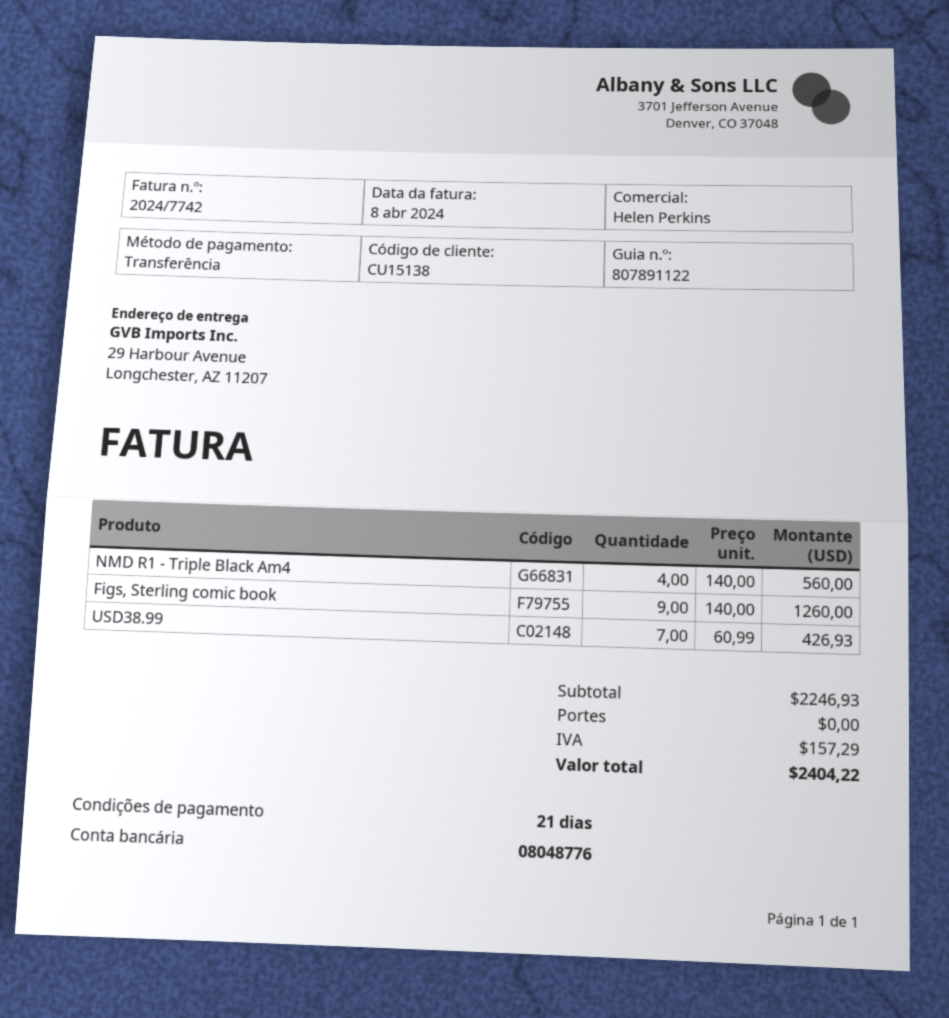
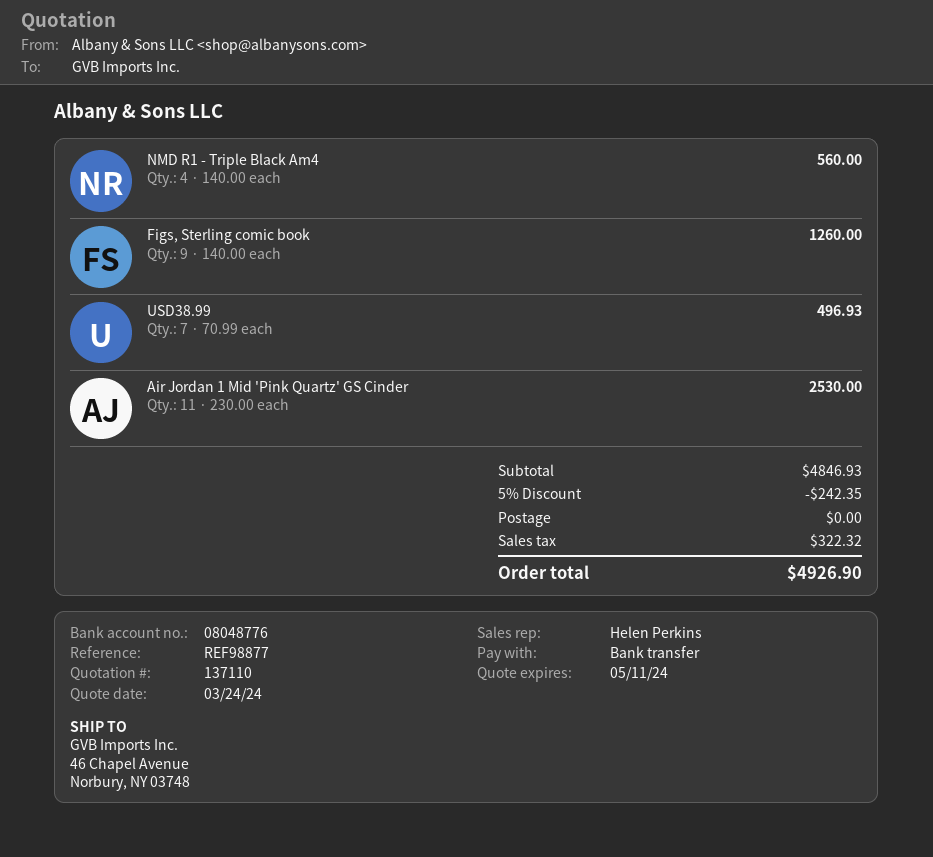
ship to: 29 Harbour Avenue, Longchester, AZ 11207 -> 46 Chapel Avenue, Norbury, NY 03748
USD38.99: 7 x 60.99 = 426.93 -> 7 x 70.99 = 496.93
Air Jordan 1 Mid 'Pink Quartz' GS Cinder: none -> 11 x 230.00 = 2530.00
subtotal: 2246.93 -> 4846.93
discount: none -> 5% = 242.35
tax: 157.29 -> 322.32
total: 2404.22 -> 4926.90

